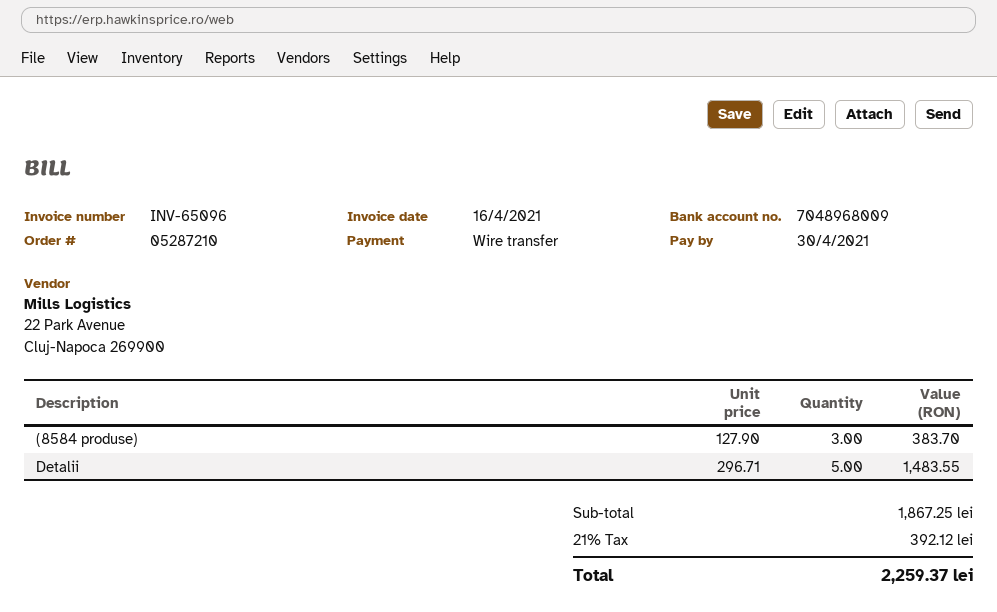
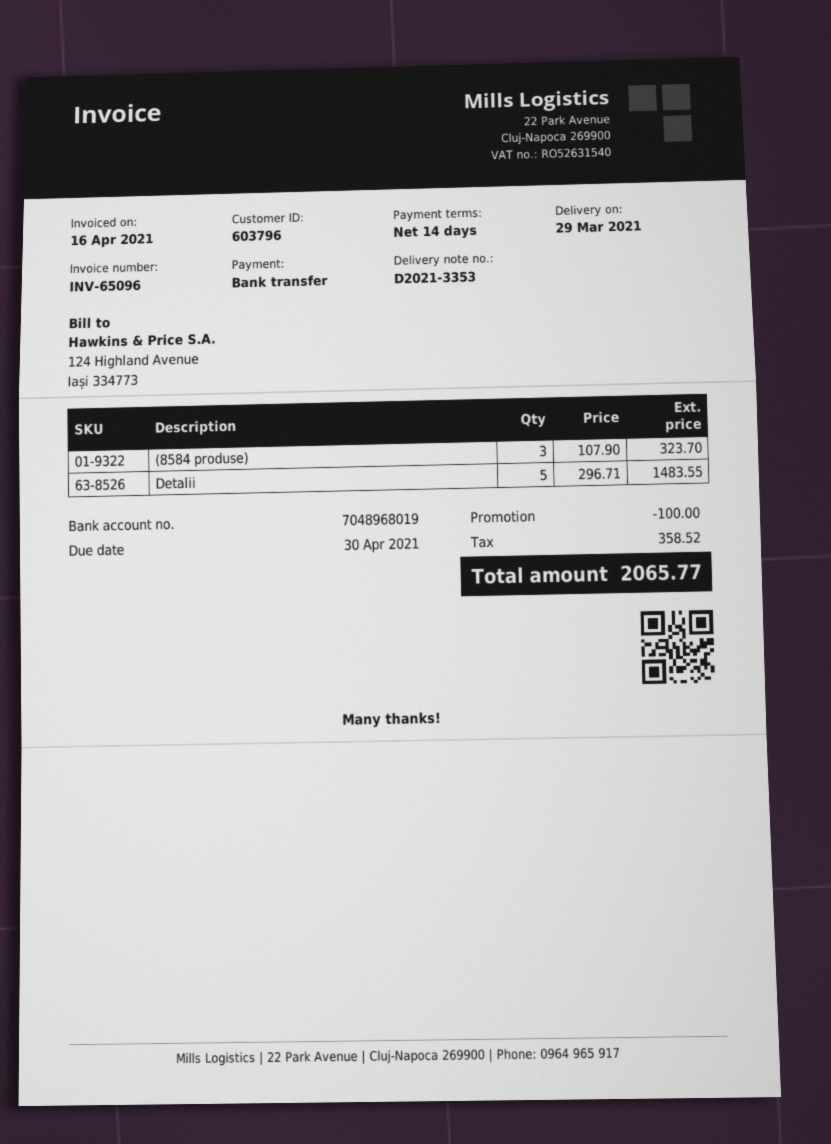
bank account: 7048968009 -> 7048968019
(8584 produse): 3 x 127.90 = 383.70 -> 3 x 107.90 = 323.70
discount: none -> 100.00
tax: 392.12 -> 358.52
total: 2259.37 -> 2065.77

